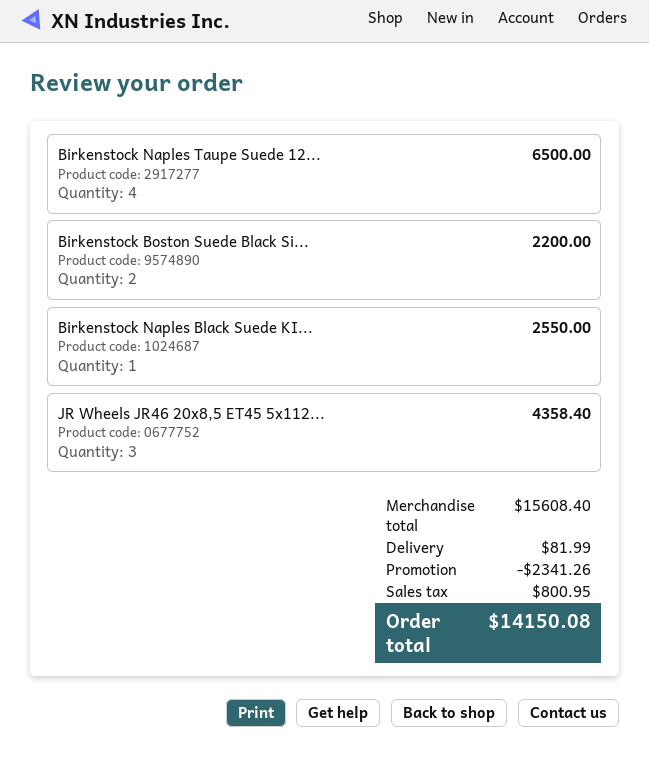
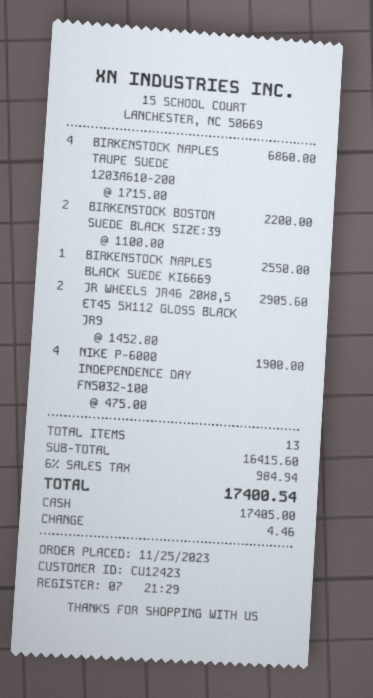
Birkenstock Naples Taupe Suede 12...: 4 for 6500.00 -> 4 for 6860.00
JR Wheels JR46 20x8,5 ET45 5x112...: 3 for 4358.40 -> 2 for 2905.60
NIKE P-6000 INDEPENDENCE DAY FN5032-100: none -> 4 for 1900.00
subtotal: 15608.40 -> 16415.60
discount: 2341.26 -> none
shipping: 81.99 -> none
tax: 800.95 -> 984.94
total: 14150.08 -> 17400.54

